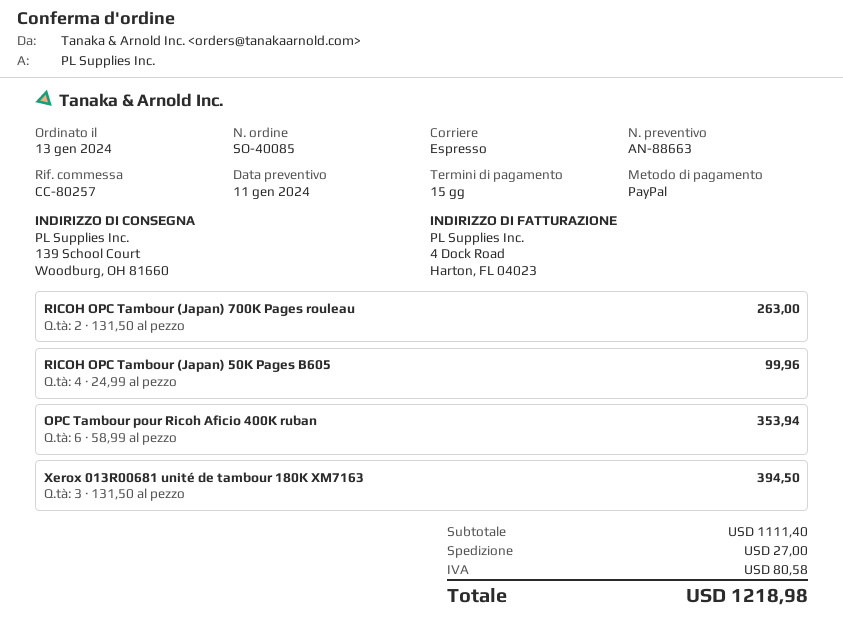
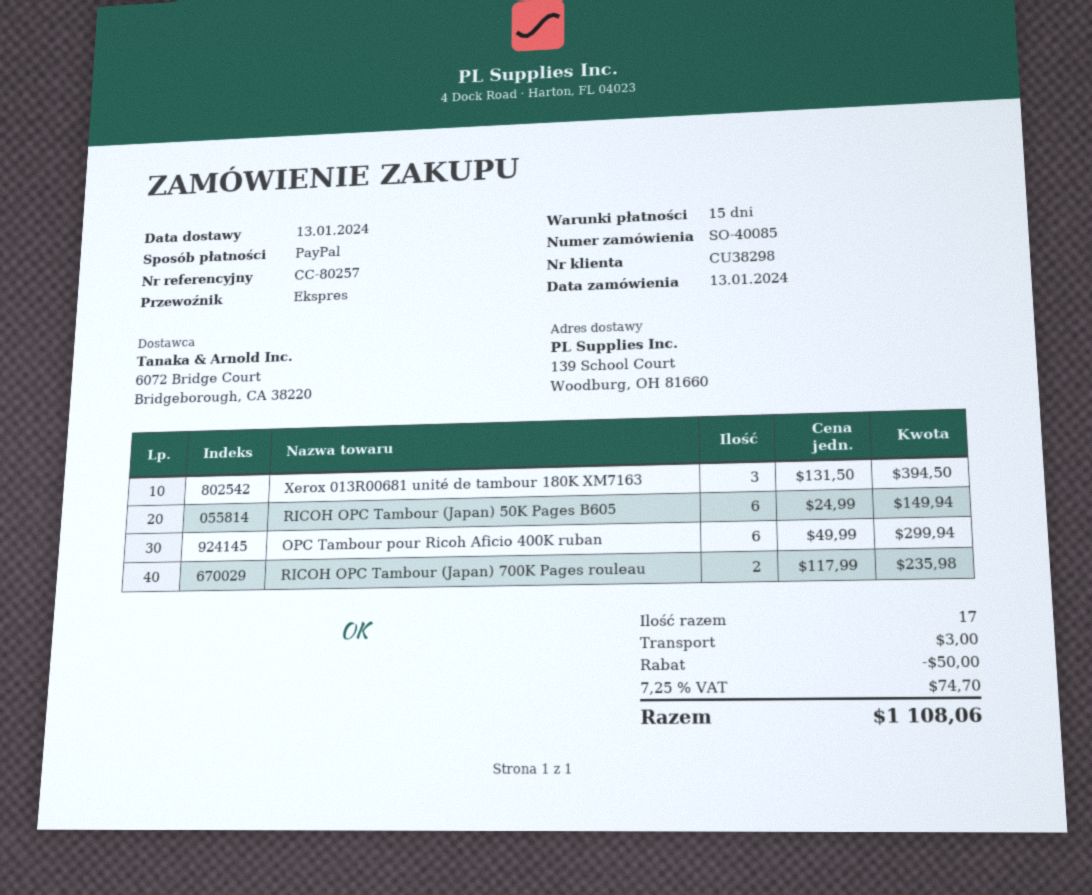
RICOH OPC Tambour (Japan) 700K Pages rouleau: 2 x 131.50 = 263.00 -> 2 x 117.99 = 235.98
RICOH OPC Tambour (Japan) 50K Pages B605: 4 x 24.99 = 99.96 -> 6 x 24.99 = 149.94
OPC Tambour pour Ricoh Aficio 400K ruban: 6 x 58.99 = 353.94 -> 6 x 49.99 = 299.94
discount: none -> 50.00
shipping: 27.00 -> 3.00
tax: 80.58 -> 74.70
total: 1218.98 -> 1108.06

